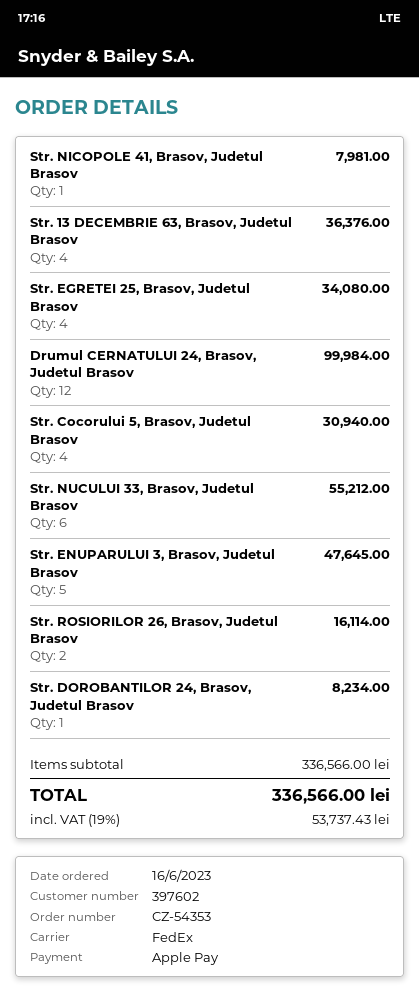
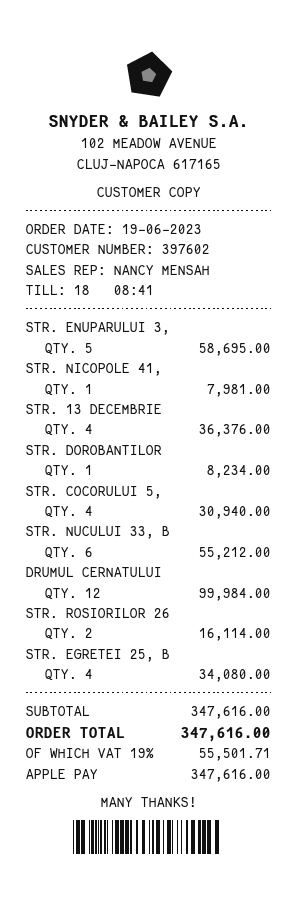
order date: 2023-06-16 -> 2023-06-19
Str. ENUPARULUI 3, Brasov, Judetul Brasov: 5 for 47645.00 -> 5 for 58695.00
subtotal: 336566.00 -> 347616.00
tax: 19% = 53737.43 -> 19% = 55501.71
total: 336566.00 -> 347616.00

